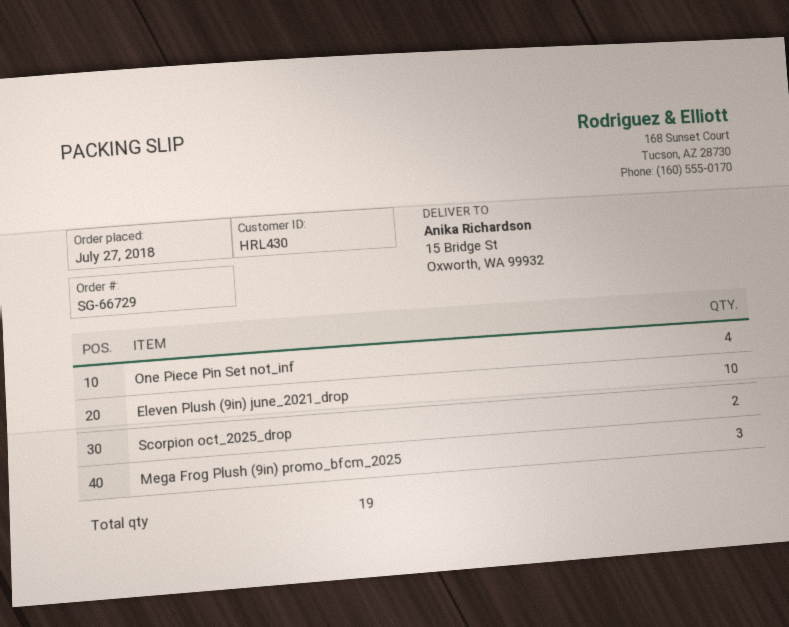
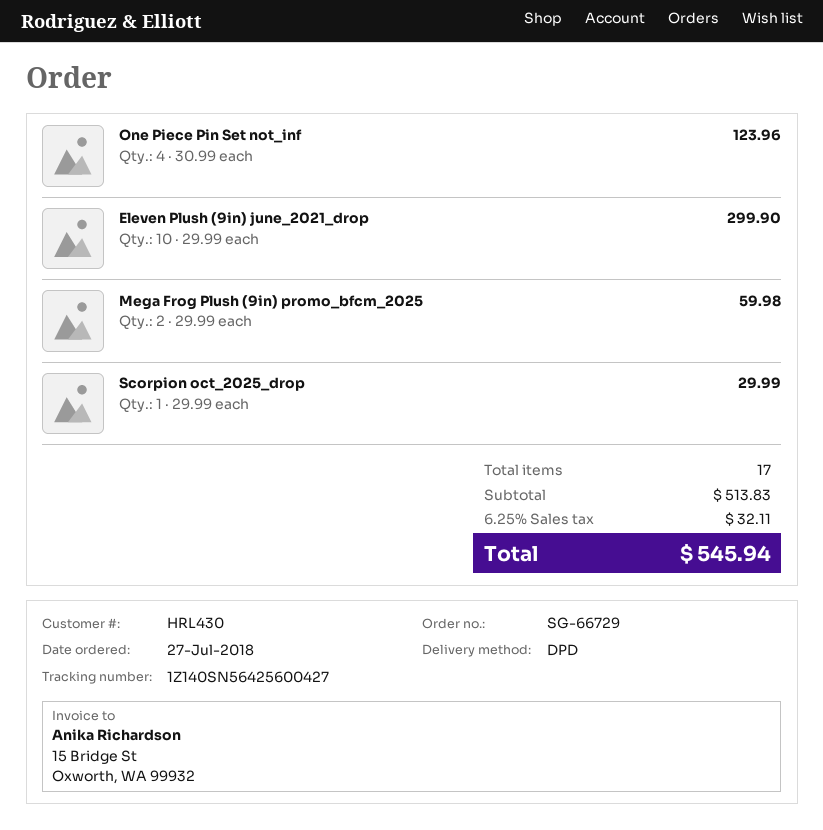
Scorpion oct_2025_drop: 2 -> 1
Mega Frog Plush (9in) promo_bfcm_2025: 3 -> 2
total quantity: 19 -> 17

